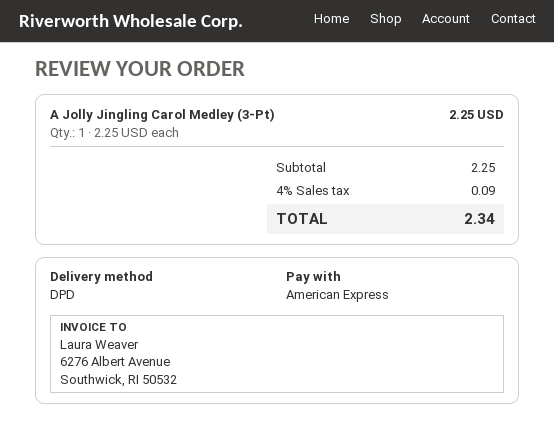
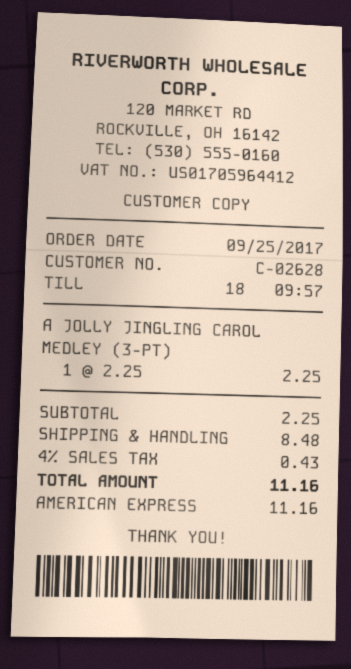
shipping: none -> 8.48
tax: 4% = 0.09 -> 4% = 0.43
total: 2.34 -> 11.16

